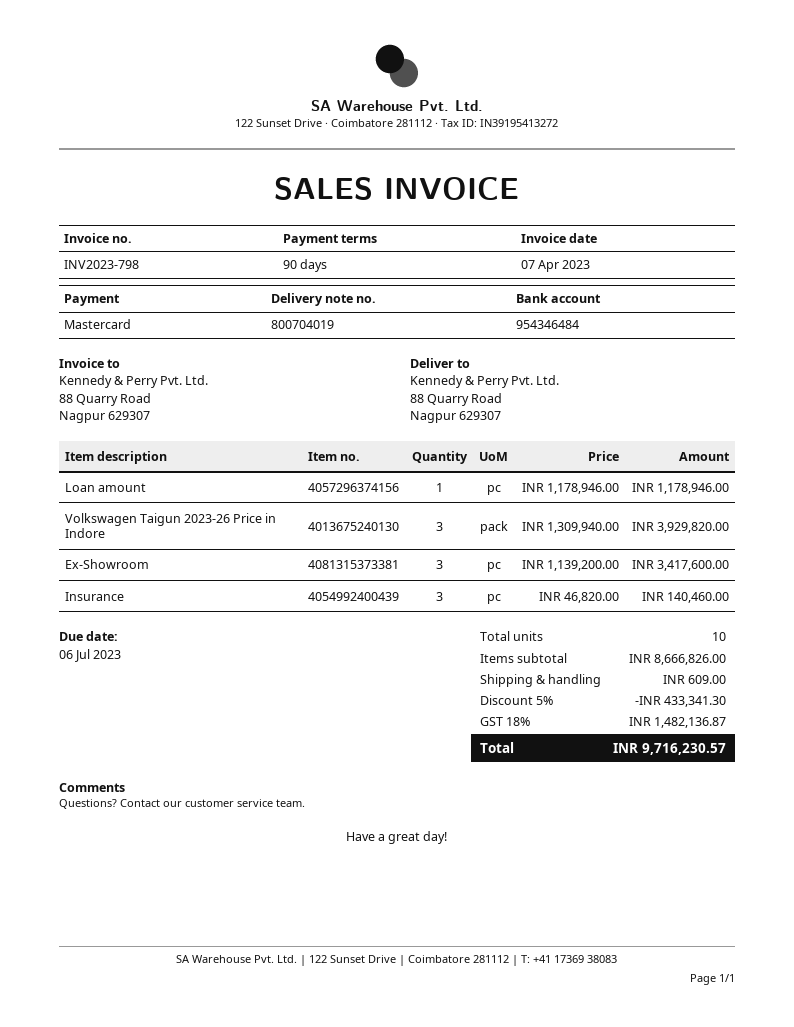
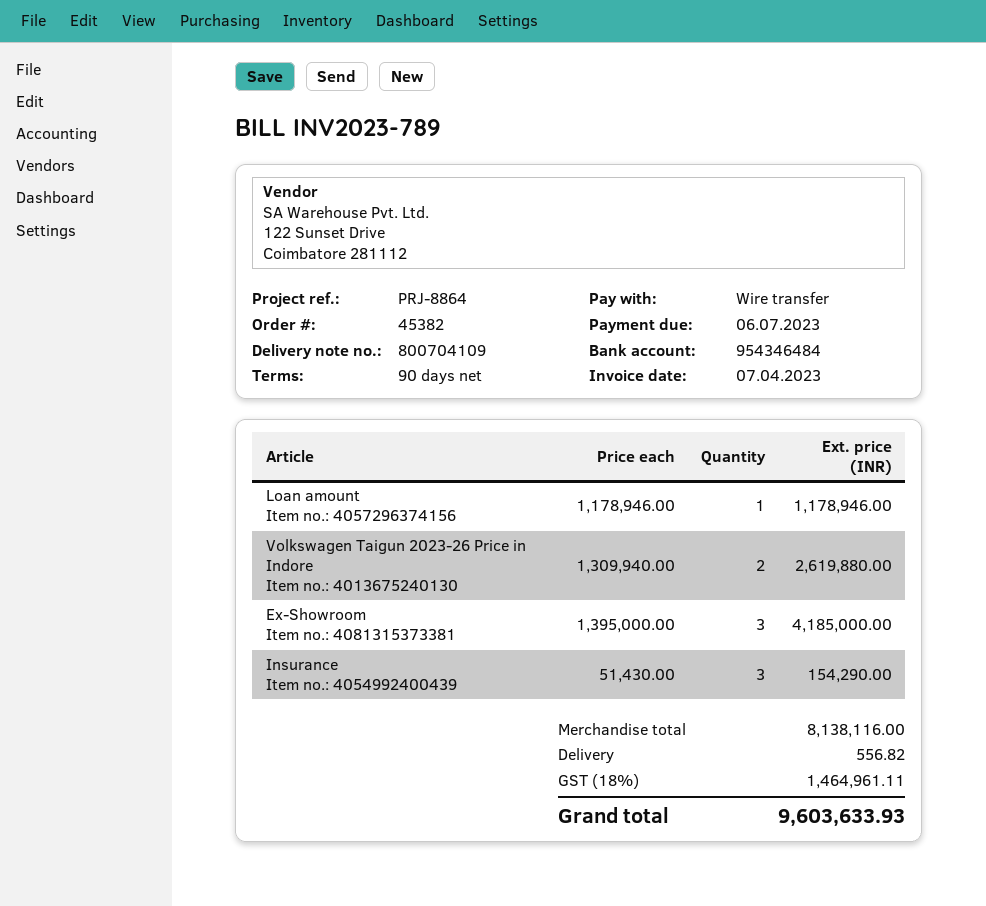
delivery note number: 800704019 -> 800704109
invoice number: INV2023-798 -> INV2023-789
payment method: Mastercard -> bank transfer
Volkswagen Taigun 2023-26 Price in Indore: 3 x 1309940.00 = 3929820.00 -> 2 x 1309940.00 = 2619880.00
Ex-Showroom: 3 x 1139200.00 = 3417600.00 -> 3 x 1395000.00 = 4185000.00
Insurance: 3 x 46820.00 = 140460.00 -> 3 x 51430.00 = 154290.00
subtotal: 8666826.00 -> 8138116.00
discount: 5% = 433341.30 -> none
shipping: 609.00 -> 556.82
tax: 18% = 1482136.87 -> 18% = 1464961.11
total: 9716230.57 -> 9603633.93

